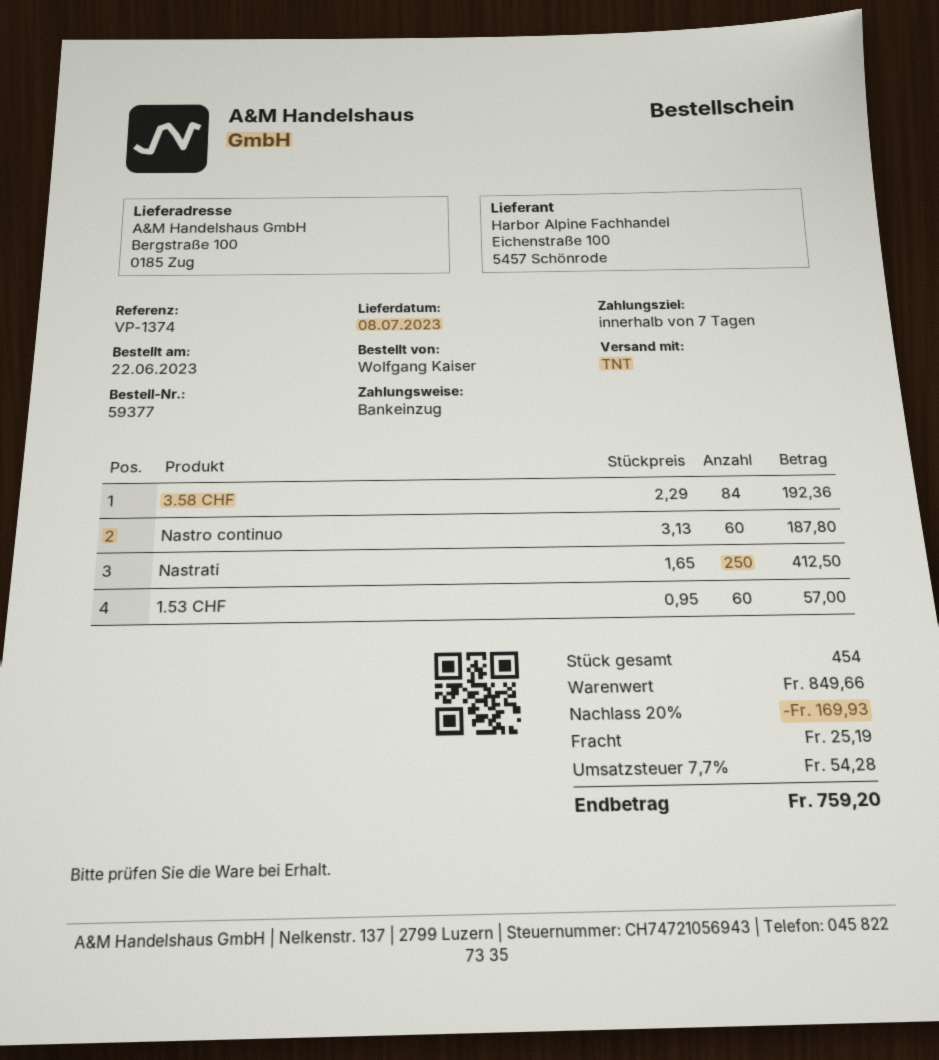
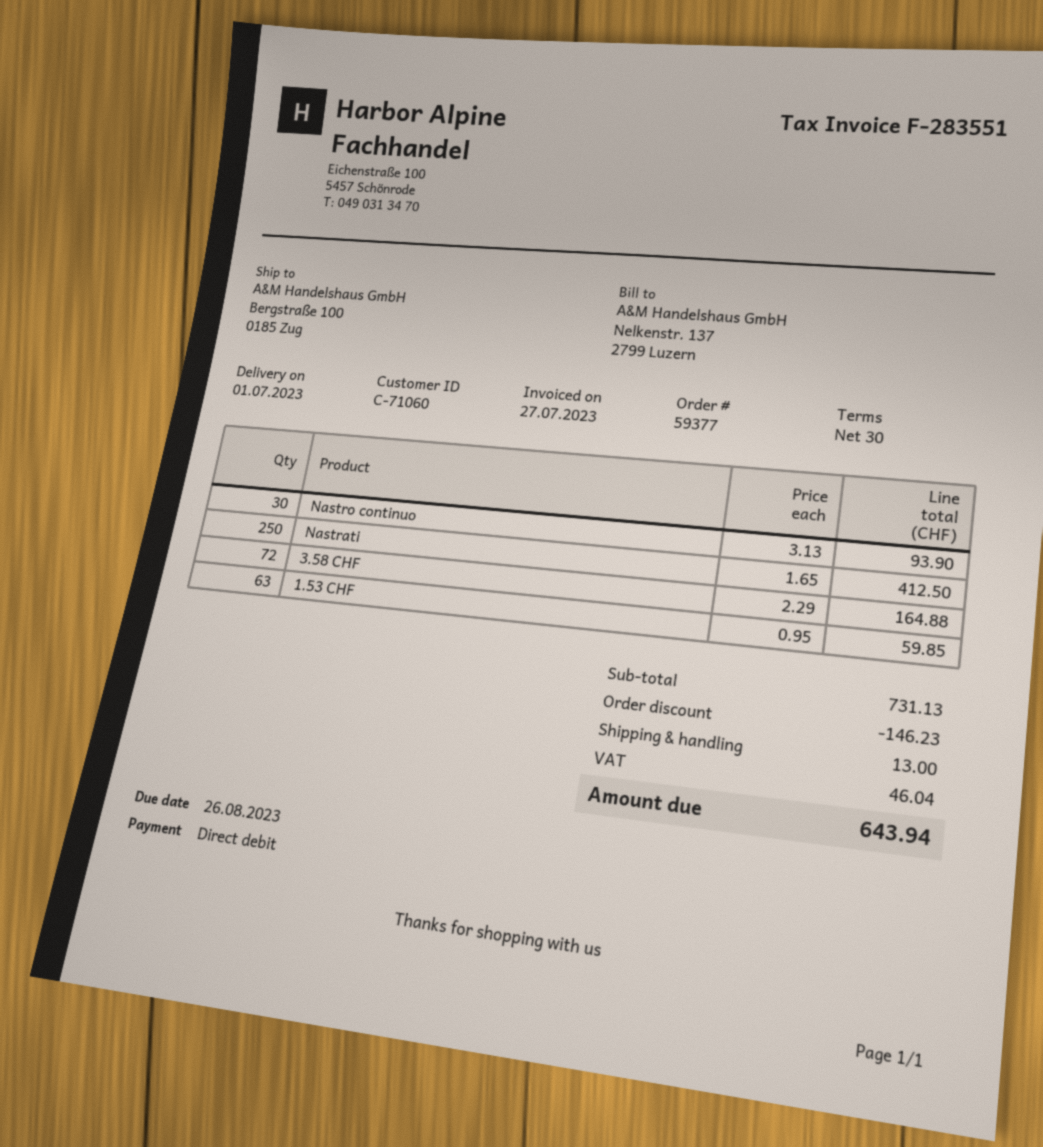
delivery date: 2023-07-08 -> 2023-07-01
payment terms: 7 days -> 30 days
3.58 CHF: 84 x 2.29 = 192.36 -> 72 x 2.29 = 164.88
Nastro continuo: 60 x 3.13 = 187.80 -> 30 x 3.13 = 93.90
1.53 CHF: 60 x 0.95 = 57.00 -> 63 x 0.95 = 59.85
subtotal: 849.66 -> 731.13
discount: 169.93 -> 146.23
shipping: 25.19 -> 13.00
tax: 54.28 -> 46.04
total: 759.20 -> 643.94

